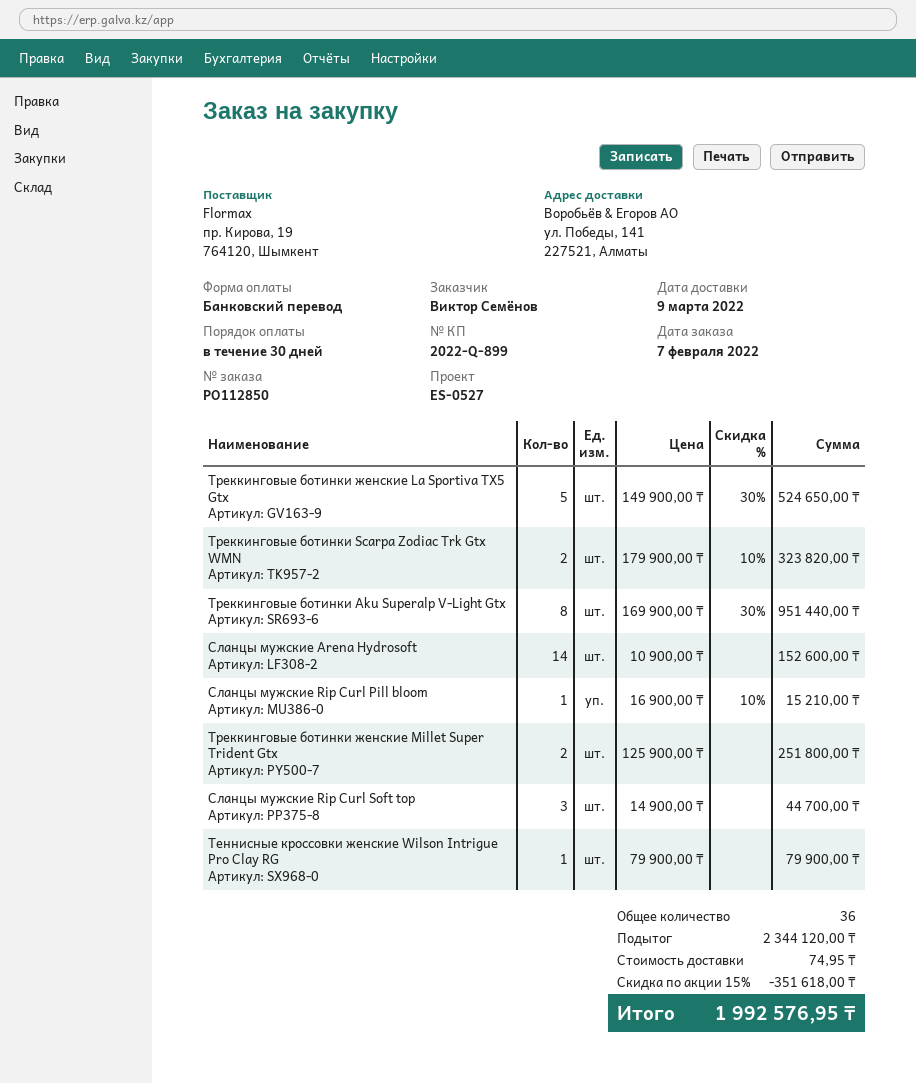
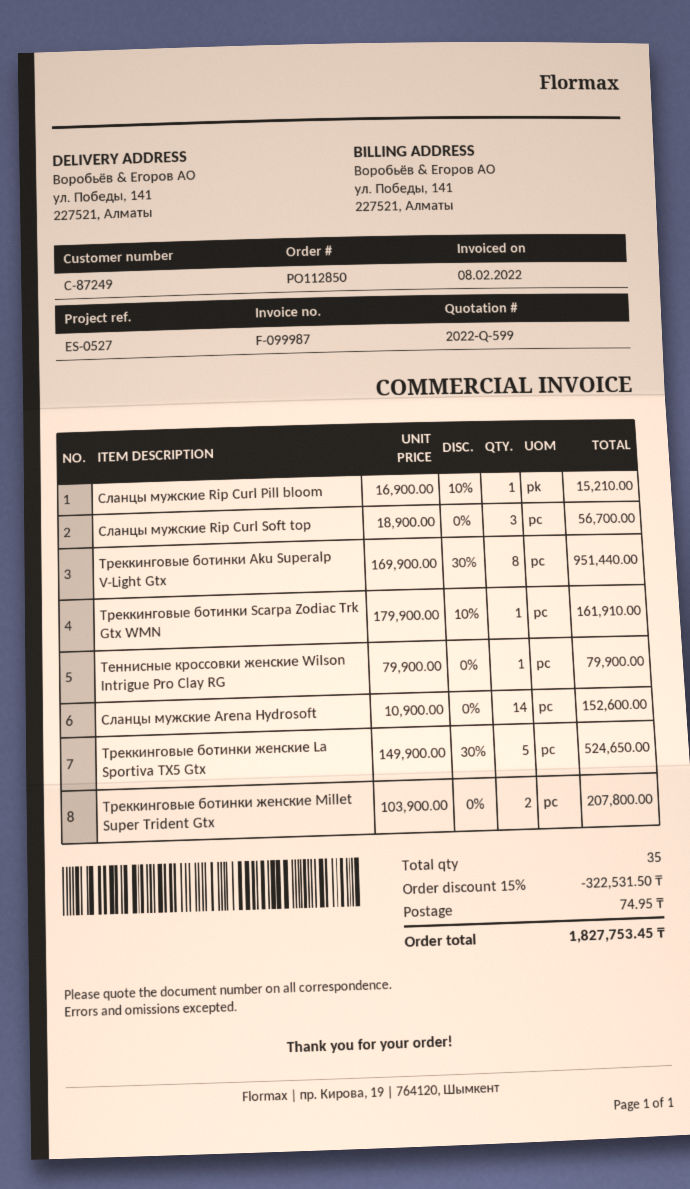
quote number: 2022-Q-899 -> 2022-Q-599
Треккинговые ботинки Scarpa Zodiac Trk Gtx WMN: 2 x 179900.00 - 10% = 323820.00 -> 1 x 179900.00 - 10% = 161910.00
Треккинговые ботинки женские Millet Super Trident Gtx: 2 x 125900.00 = 251800.00 -> 2 x 103900.00 = 207800.00
Сланцы мужские Rip Curl Soft top: 3 x 14900.00 = 44700.00 -> 3 x 18900.00 = 56700.00
total quantity: 36 -> 35
discount: 15% = 351618.00 -> 15% = 322531.50
total: 1992576.95 -> 1827753.45

